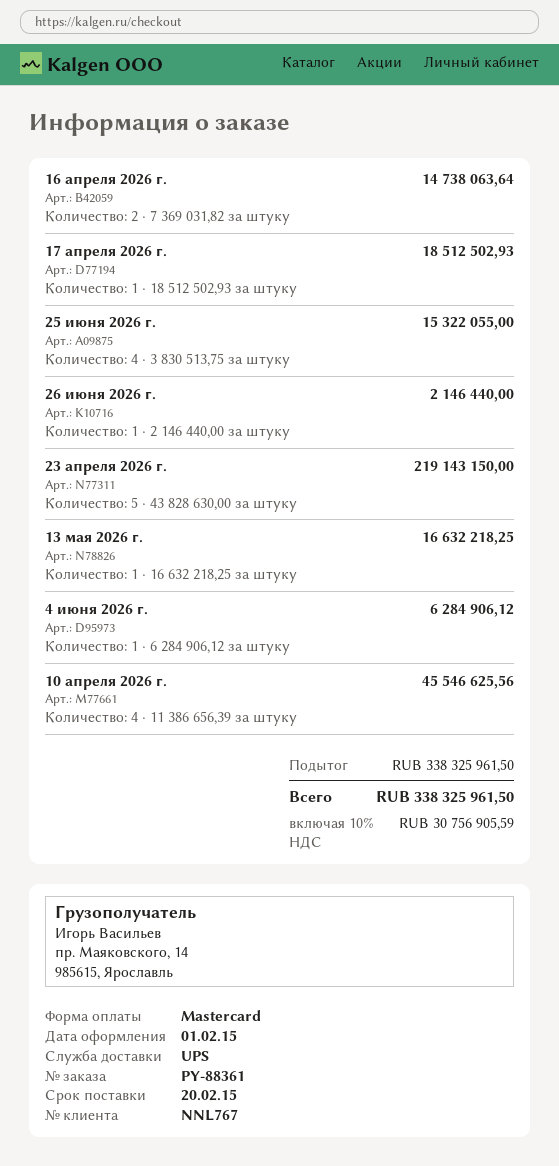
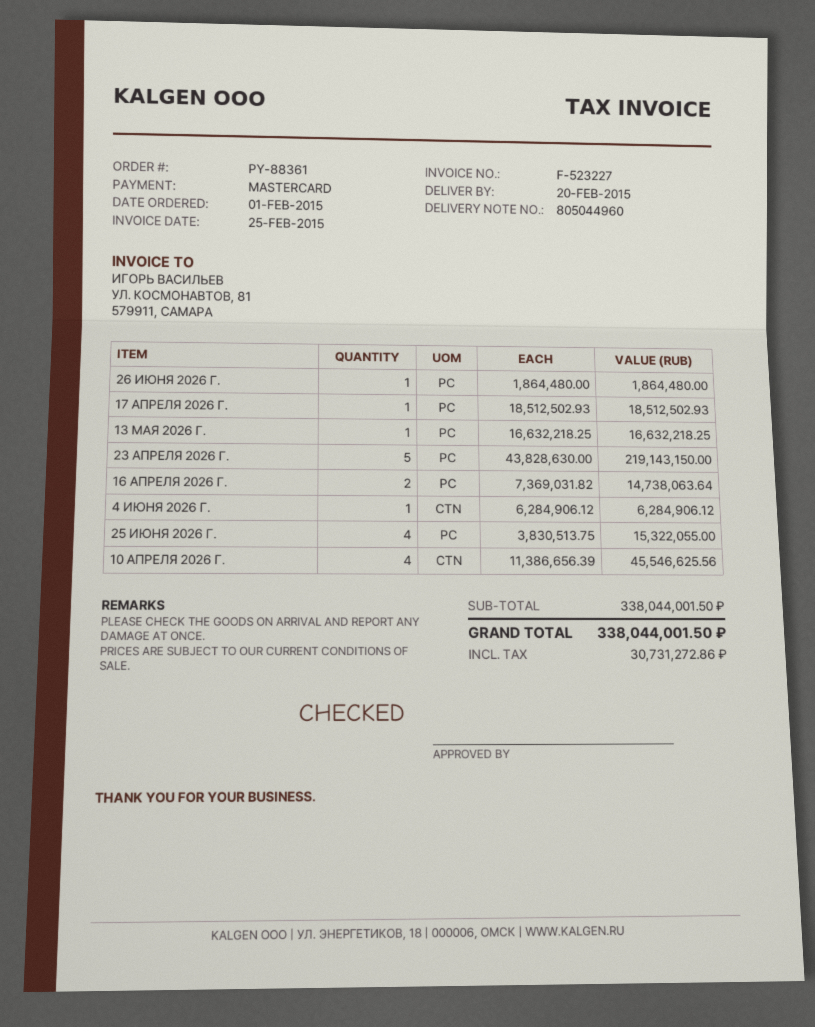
26 июня 2026 г.: 1 x 2146440.00 = 2146440.00 -> 1 x 1864480.00 = 1864480.00
subtotal: 338325961.50 -> 338044001.50
tax: 30756905.59 -> 30731272.86
total: 338325961.50 -> 338044001.50

